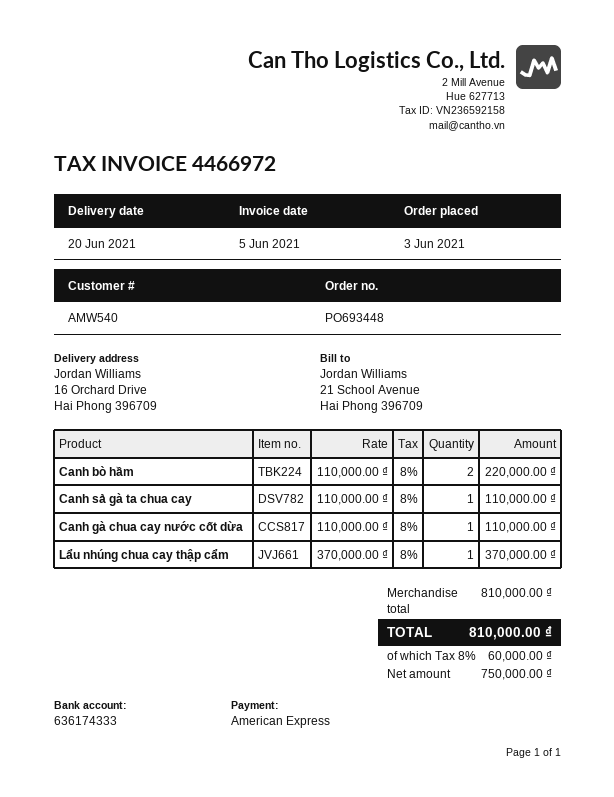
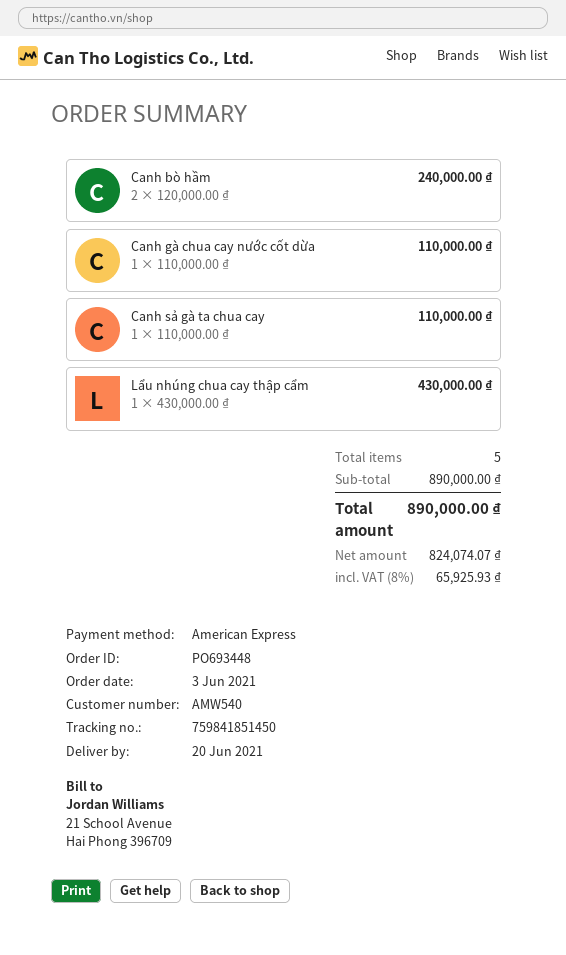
Canh bò hầm: 2 x 110000.00 = 220000.00 -> 2 x 120000.00 = 240000.00
Lẩu nhúng chua cay thập cẩm: 1 x 370000.00 = 370000.00 -> 1 x 430000.00 = 430000.00
subtotal: 810000.00 -> 890000.00
net: 750000.00 -> 824074.07
tax: 8% = 60000.00 -> 8% = 65925.93
total: 810000.00 -> 890000.00

